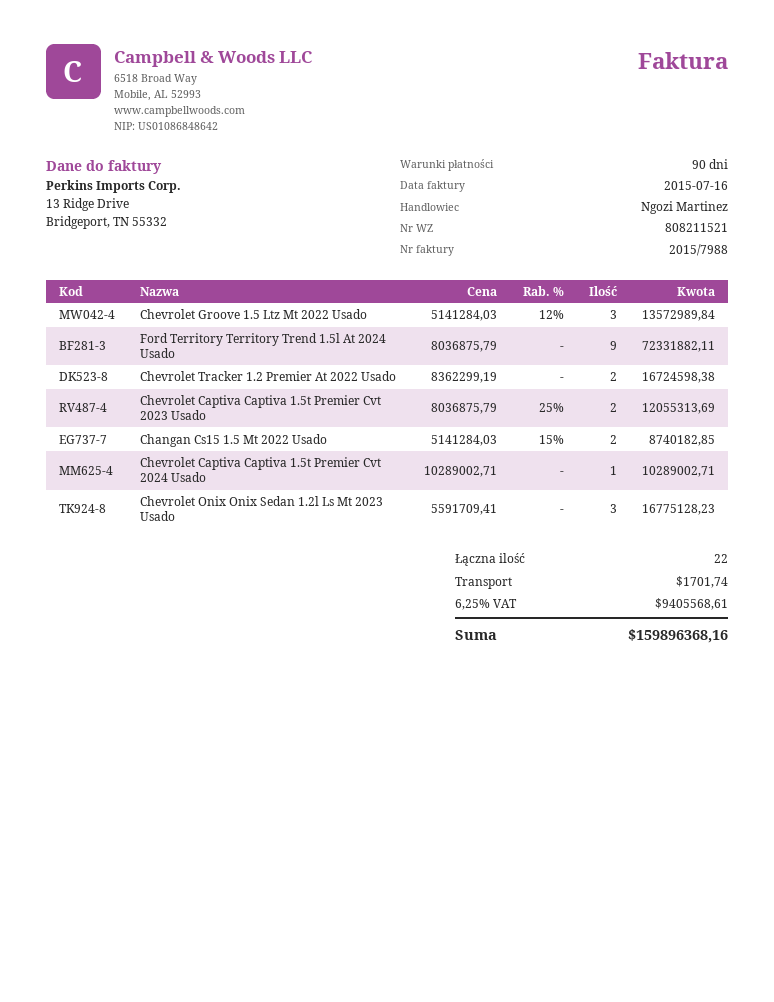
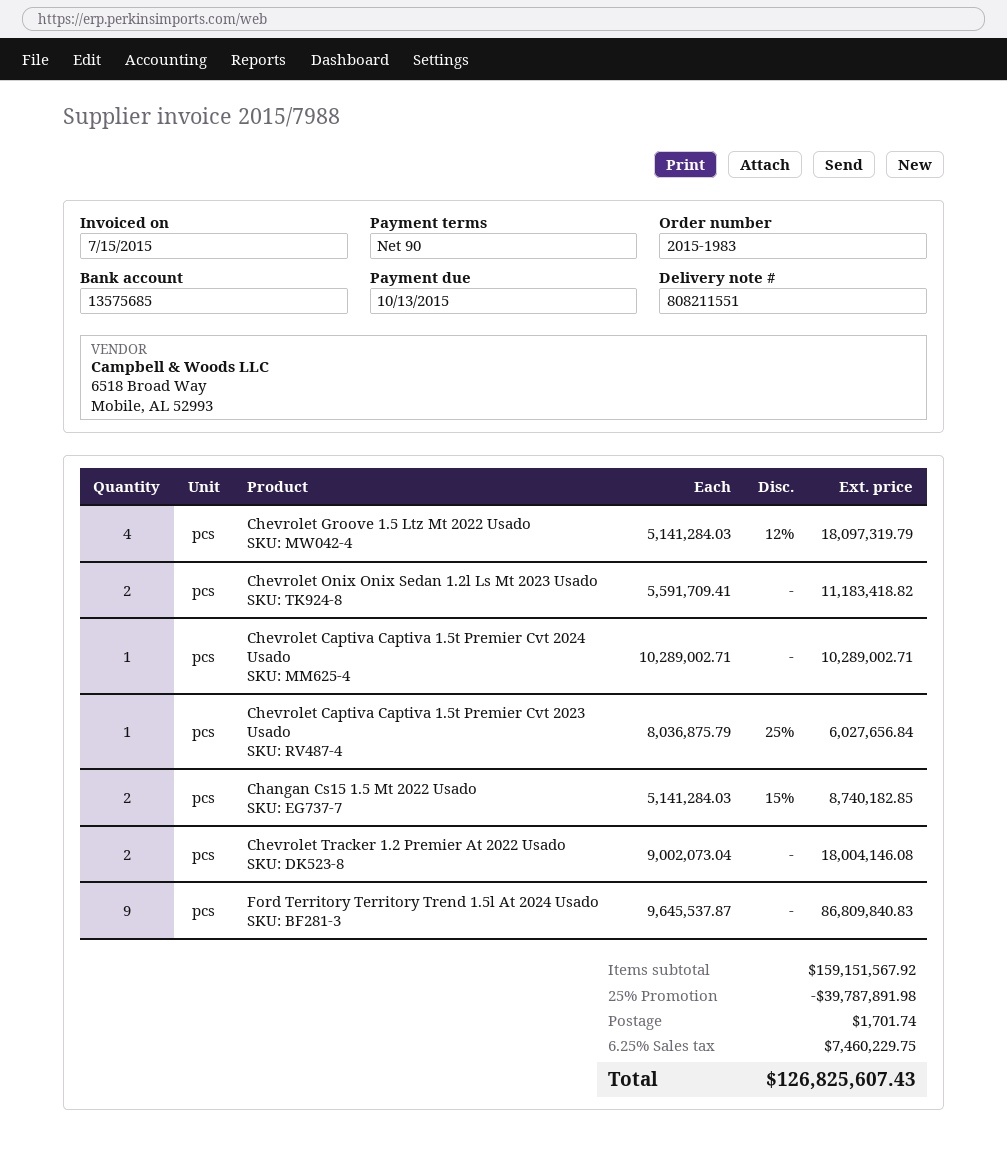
delivery note number: 808211521 -> 808211551
invoice date: 2015-07-16 -> 2015-07-15
Chevrolet Groove 1.5 Ltz Mt 2022 Usado: 3 x 5141284.03 - 12% = 13572989.84 -> 4 x 5141284.03 - 12% = 18097319.79
Ford Territory Territory Trend 1.5l At 2024 Usado: 9 x 8036875.79 = 72331882.11 -> 9 x 9645537.87 = 86809840.83
Chevrolet Tracker 1.2 Premier At 2022 Usado: 2 x 8362299.19 = 16724598.38 -> 2 x 9002073.04 = 18004146.08
Chevrolet Captiva Captiva 1.5t Premier Cvt 2023 Usado: 2 x 8036875.79 - 25% = 12055313.69 -> 1 x 8036875.79 - 25% = 6027656.84
Chevrolet Onix Onix Sedan 1.2l Ls Mt 2023 Usado: 3 x 5591709.41 = 16775128.23 -> 2 x 5591709.41 = 11183418.82
discount: none -> 25% = 39787891.98
tax: 6.25% = 9405568.61 -> 6.25% = 7460229.75
total: 159896368.16 -> 126825607.43

